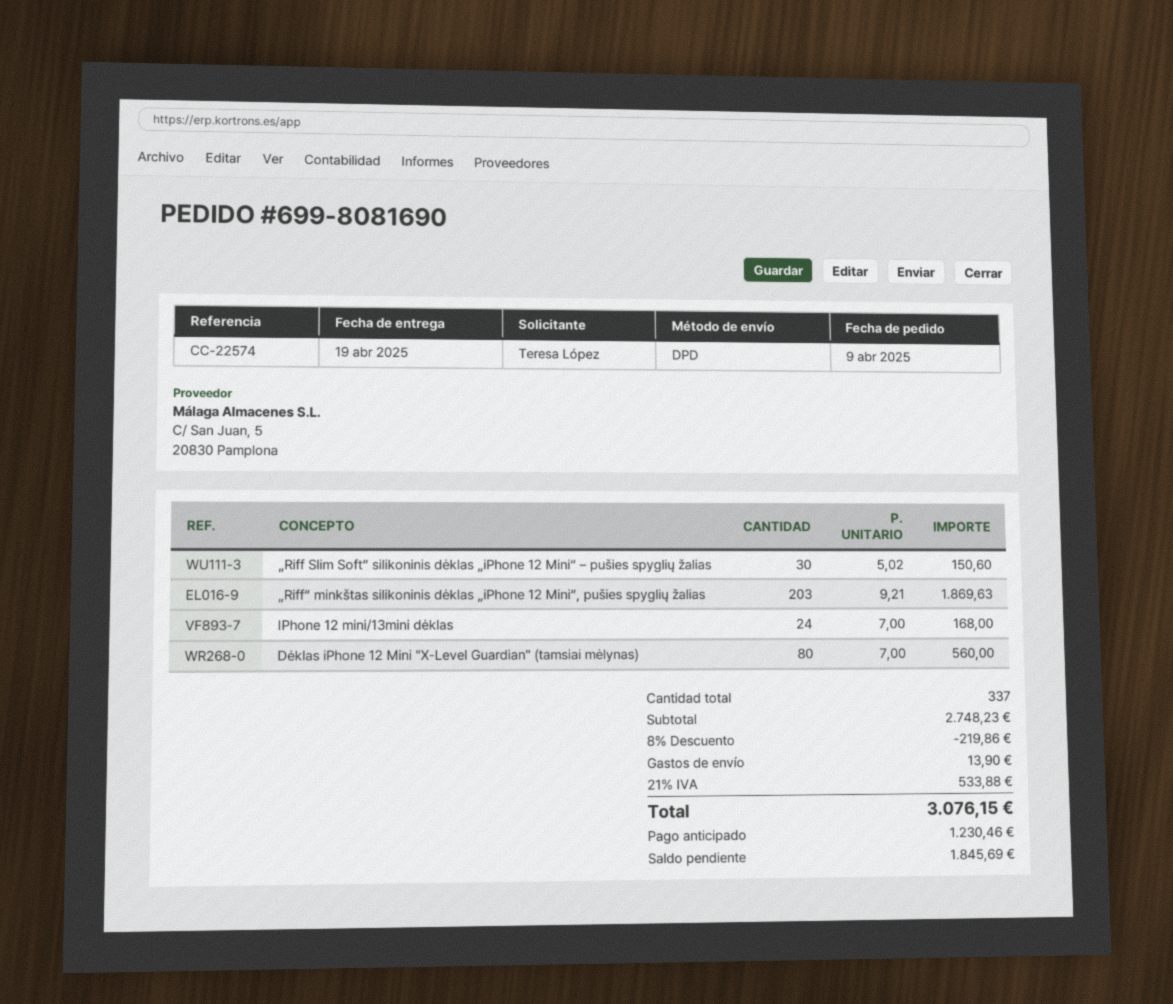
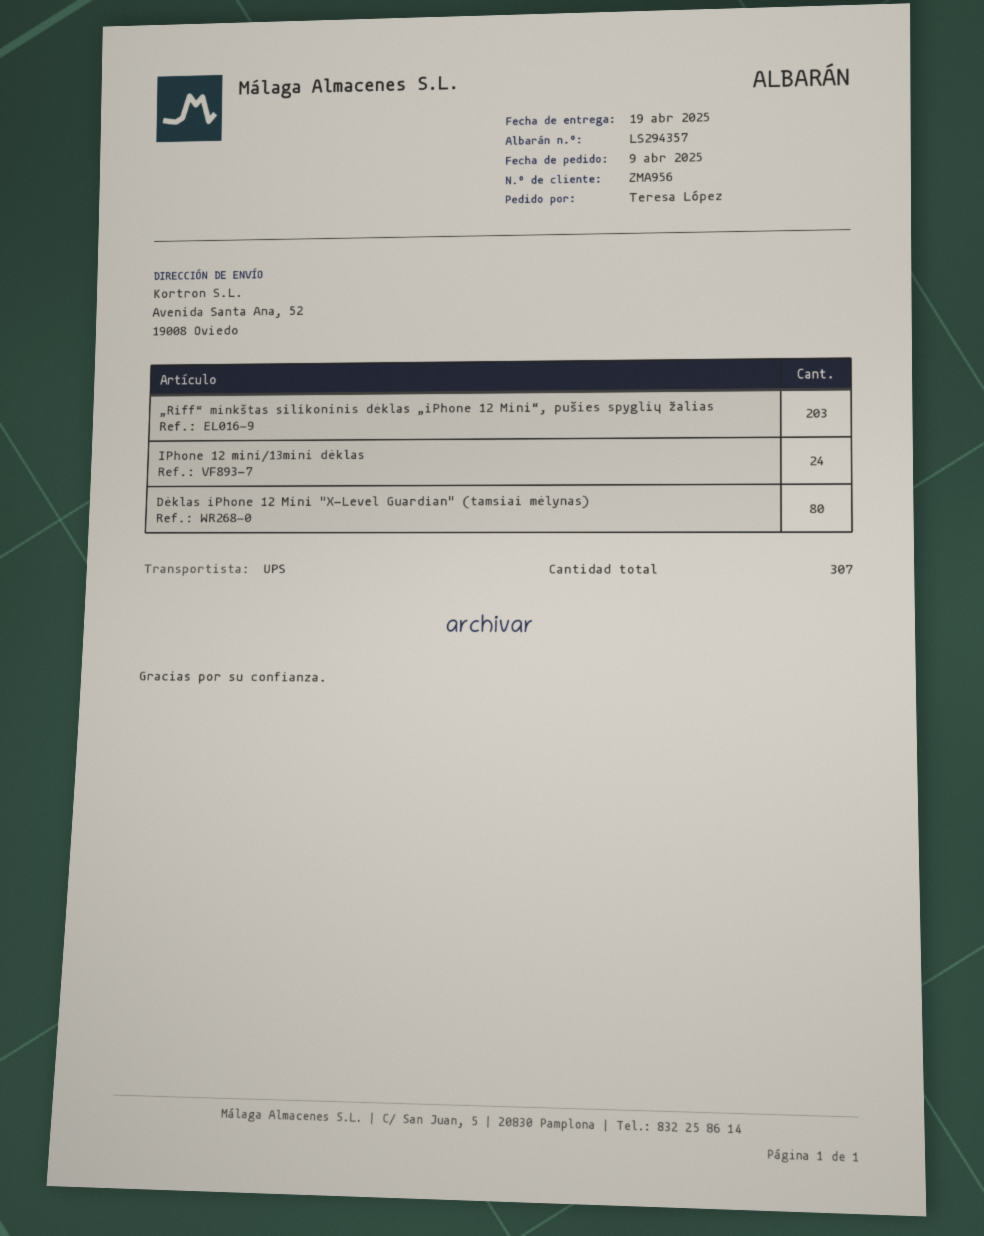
shipping method: DPD -> UPS
„Riff Slim Soft“ silikoninis dėklas „iPhone 12 Mini“ – pušies spyglių žalias: 30 -> none
total quantity: 337 -> 307

